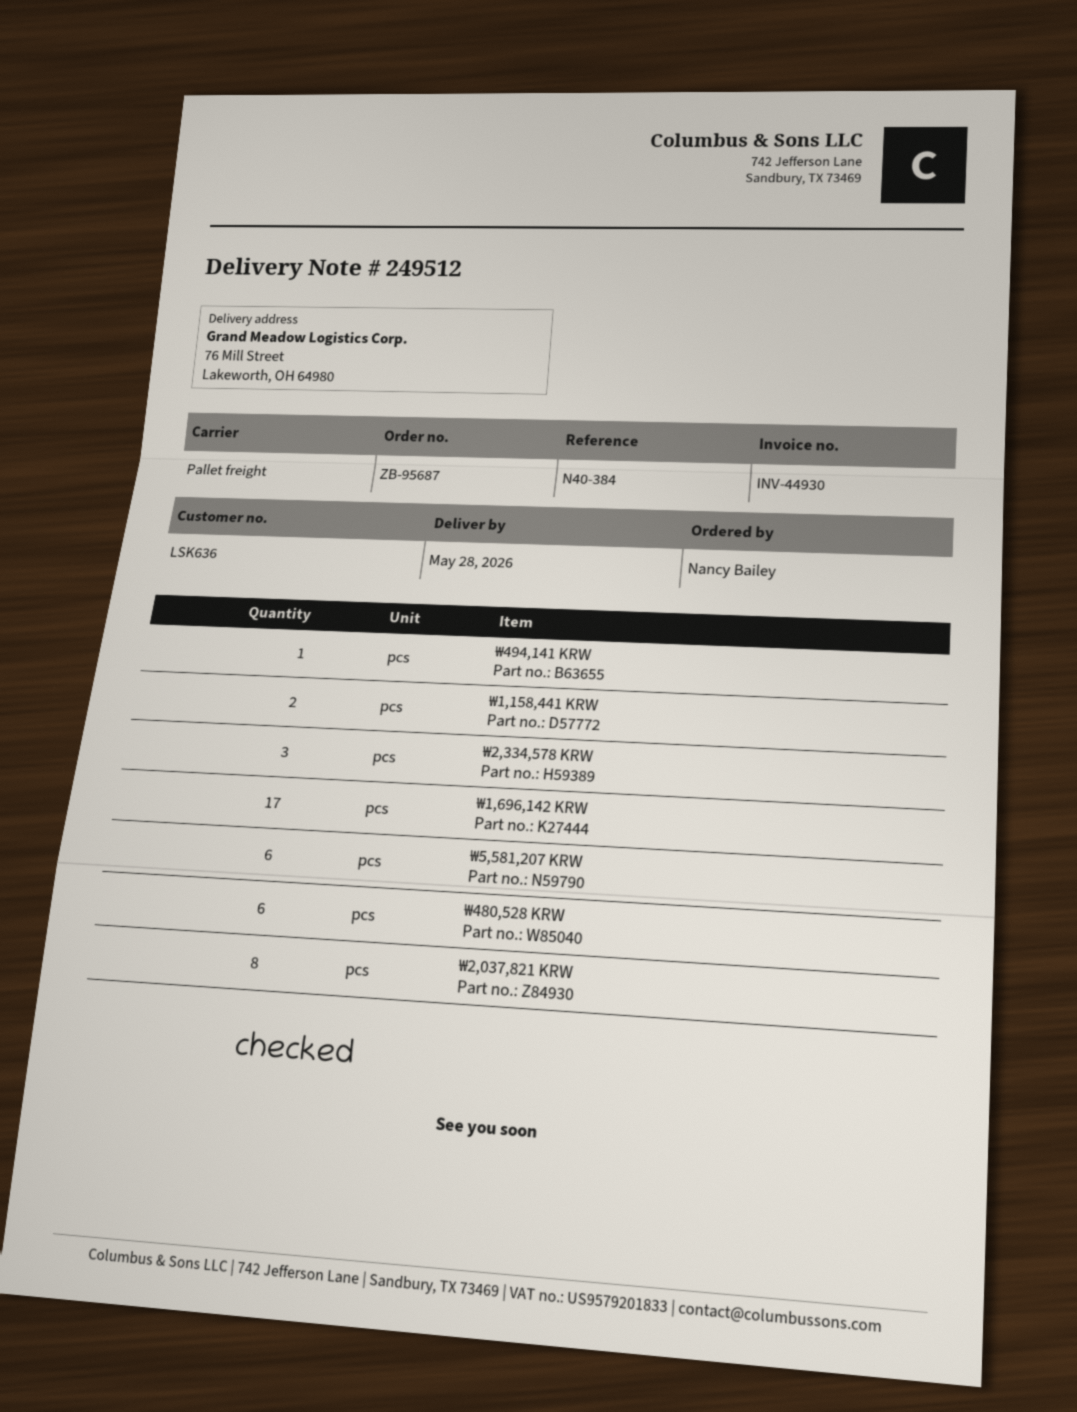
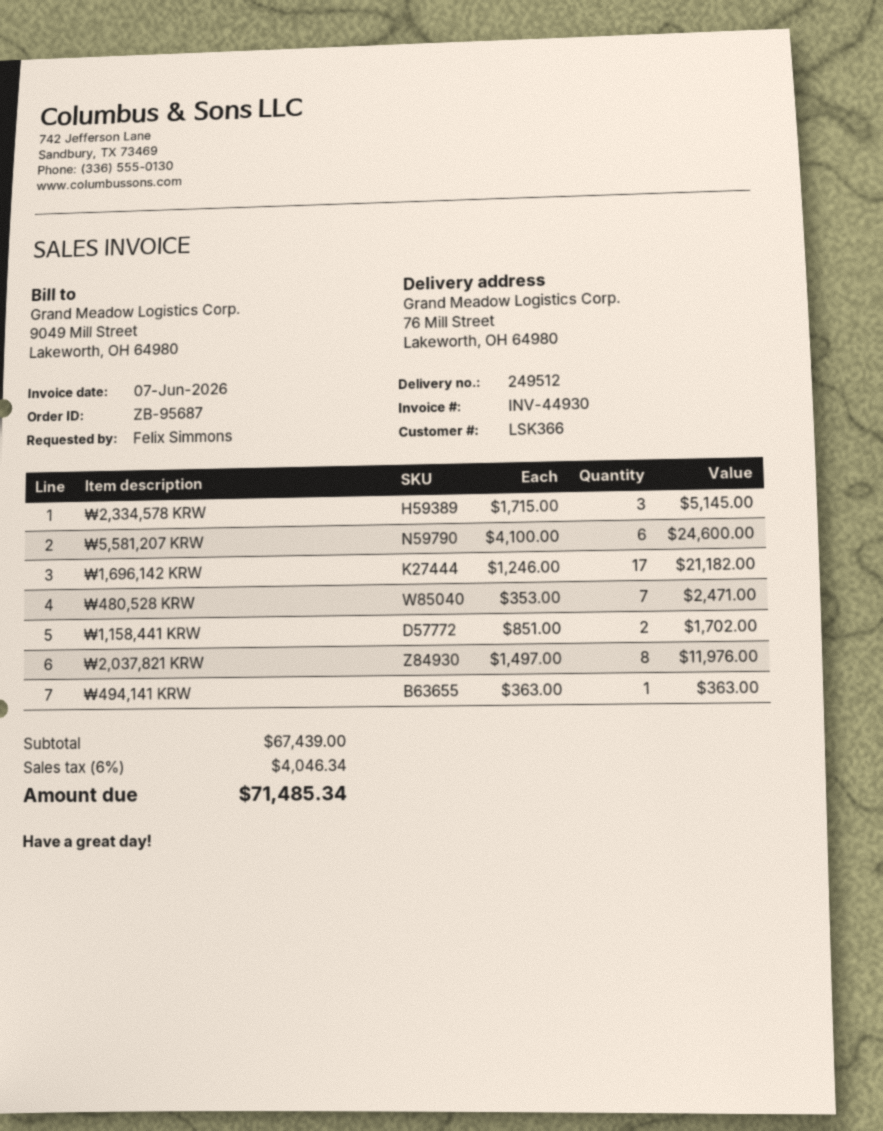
customer number: LSK636 -> LSK366
ordered by: Nancy Bailey -> Felix Simmons
₩480,528 KRW: 6 -> 7

